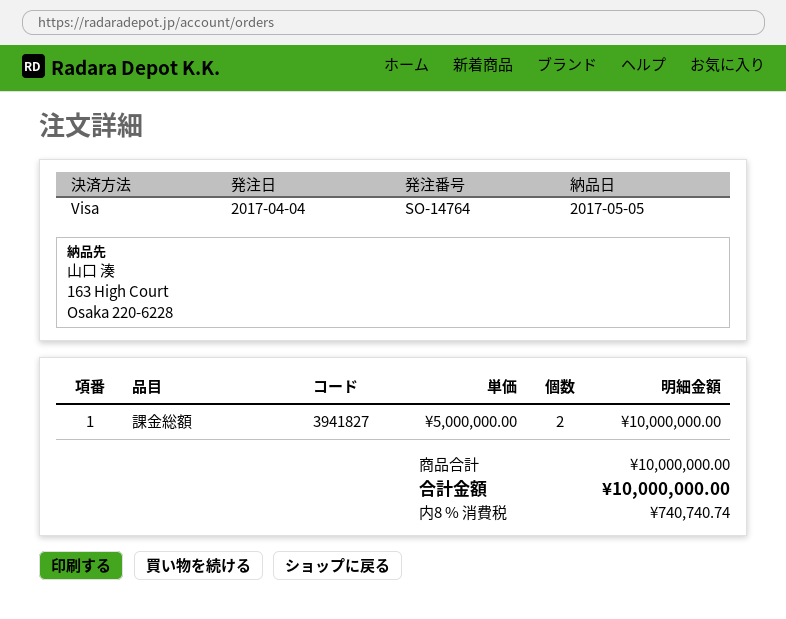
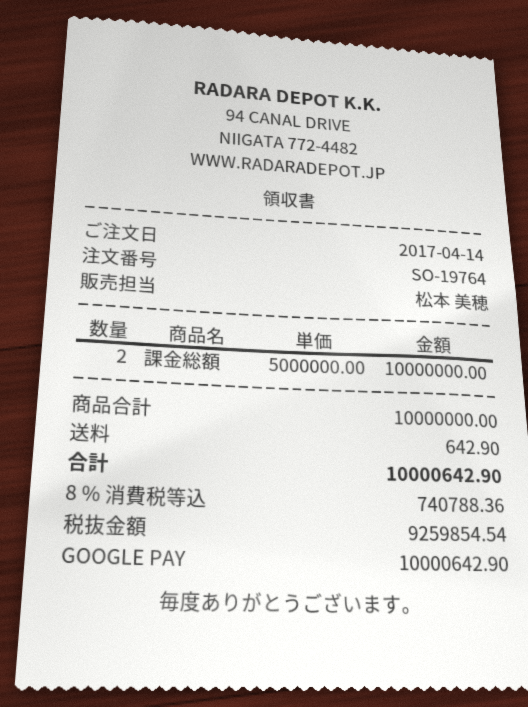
order number: SO-14764 -> SO-19764
order date: 2017-04-04 -> 2017-04-14
payment method: Visa -> Google Pay
shipping: none -> 642.90
tax: 8% = 740740.74 -> 8% = 740788.36
total: 10000000.00 -> 10000642.90

